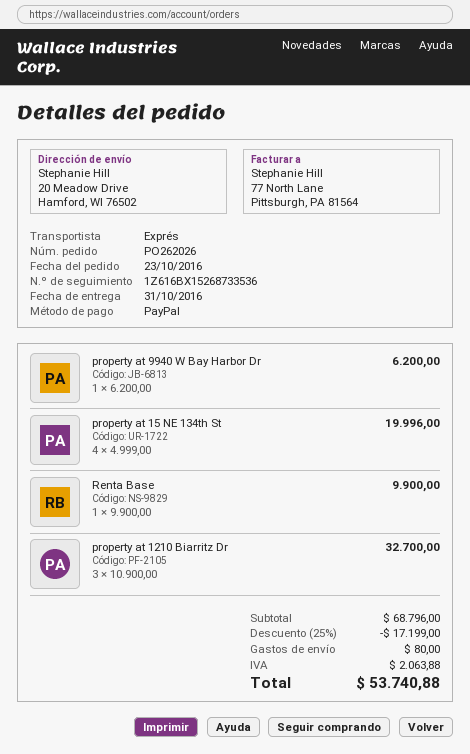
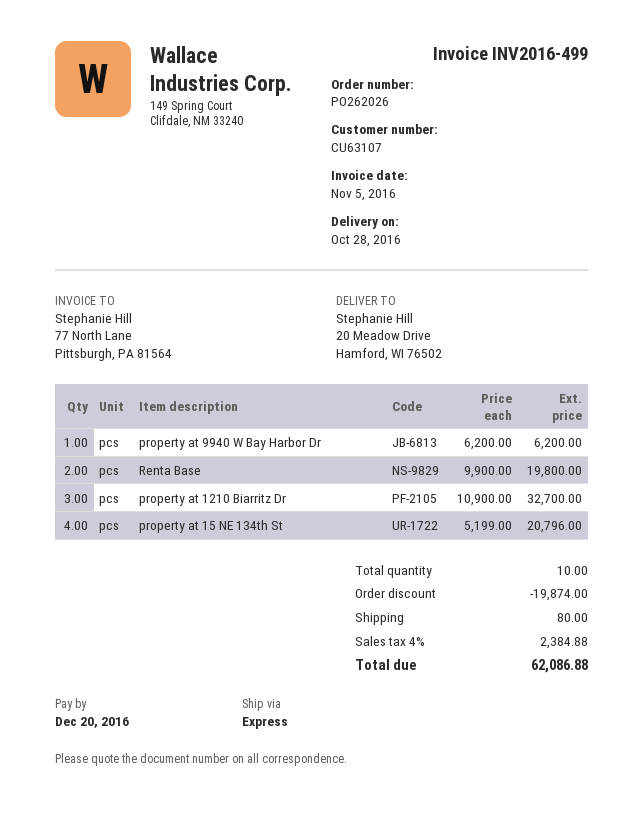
delivery date: 2016-10-31 -> 2016-10-28
property at 15 NE 134th St: 4 x 4999.00 = 19996.00 -> 4 x 5199.00 = 20796.00
Renta Base: 1 x 9900.00 = 9900.00 -> 2 x 9900.00 = 19800.00
discount: 17199.00 -> 19874.00
tax: 2063.88 -> 2384.88
total: 53740.88 -> 62086.88

